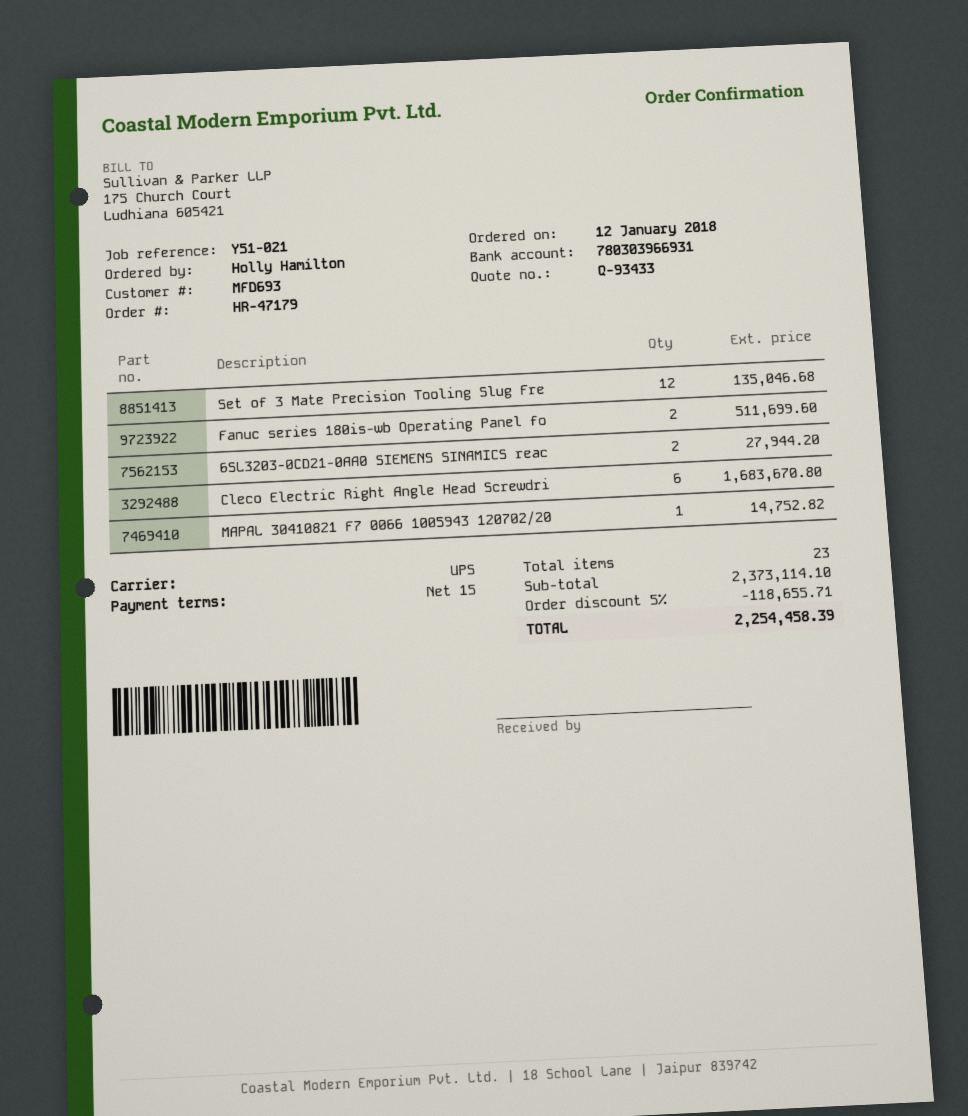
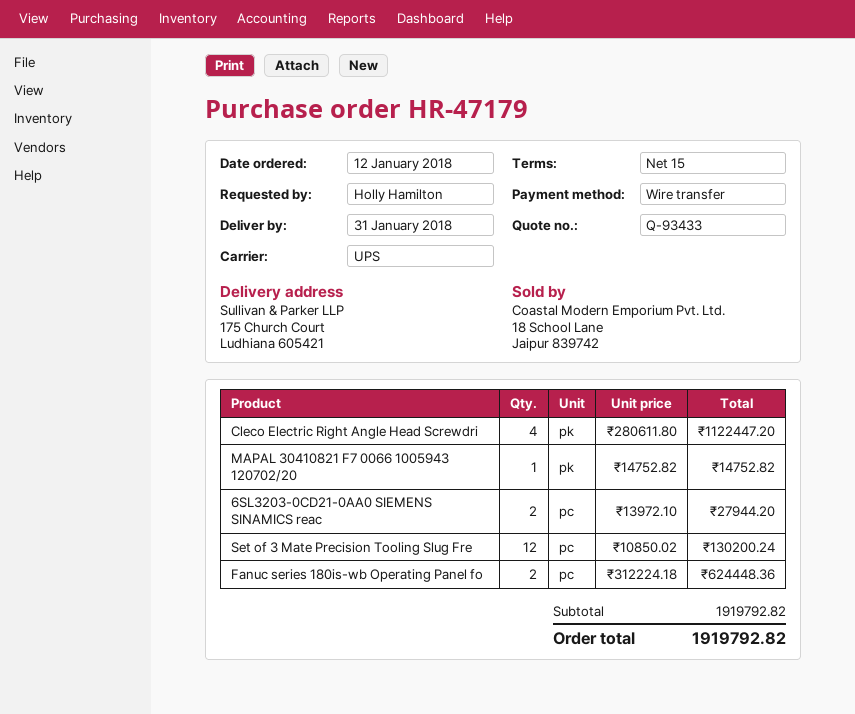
Set of 3 Mate Precision Tooling Slug Fre: 12 for 135046.68 -> 12 for 130200.24
Fanuc series 180is-wb Operating Panel fo: 2 for 511699.60 -> 2 for 624448.36
Cleco Electric Right Angle Head Screwdri: 6 for 1683670.80 -> 4 for 1122447.20
subtotal: 2373114.10 -> 1919792.82
discount: 5% = 118655.71 -> none
total: 2254458.39 -> 1919792.82

